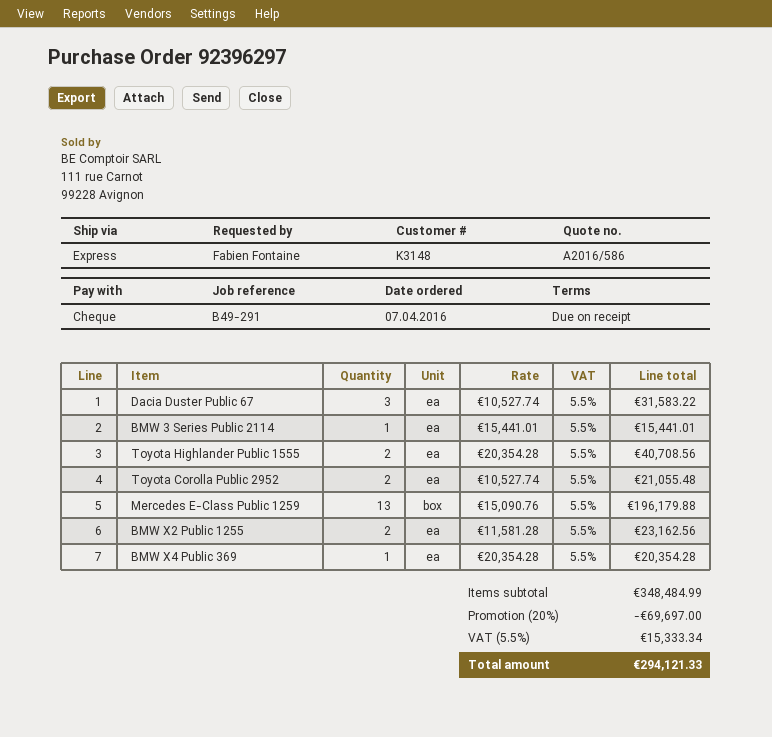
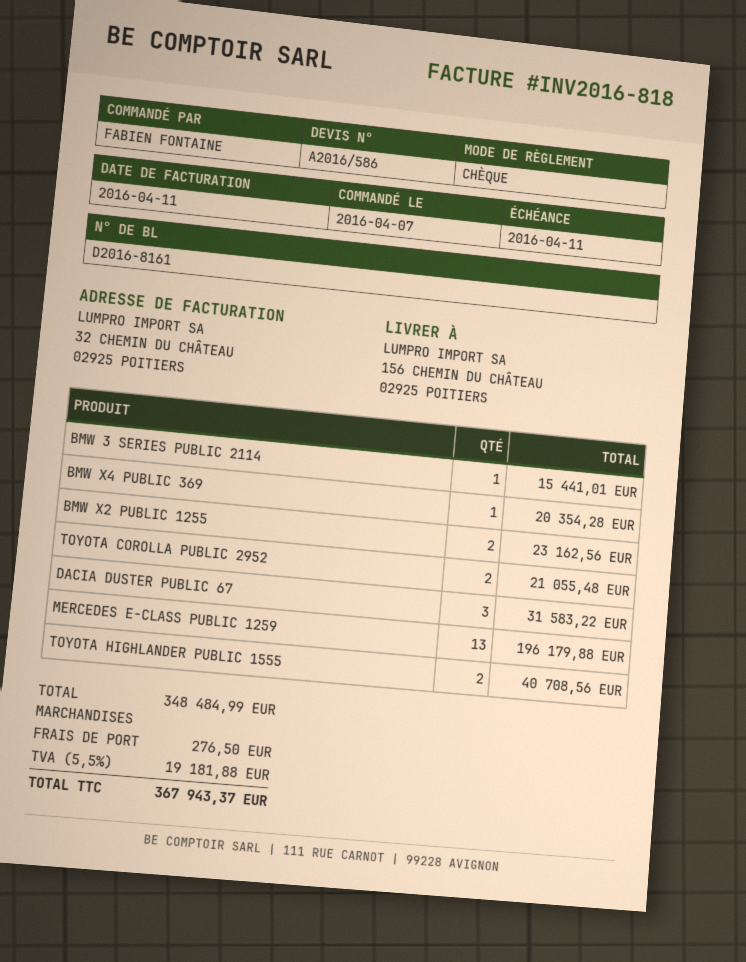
discount: 20% = 69697.00 -> none
shipping: none -> 276.50
tax: 5.5% = 15333.34 -> 5.5% = 19181.88
total: 294121.33 -> 367943.37

